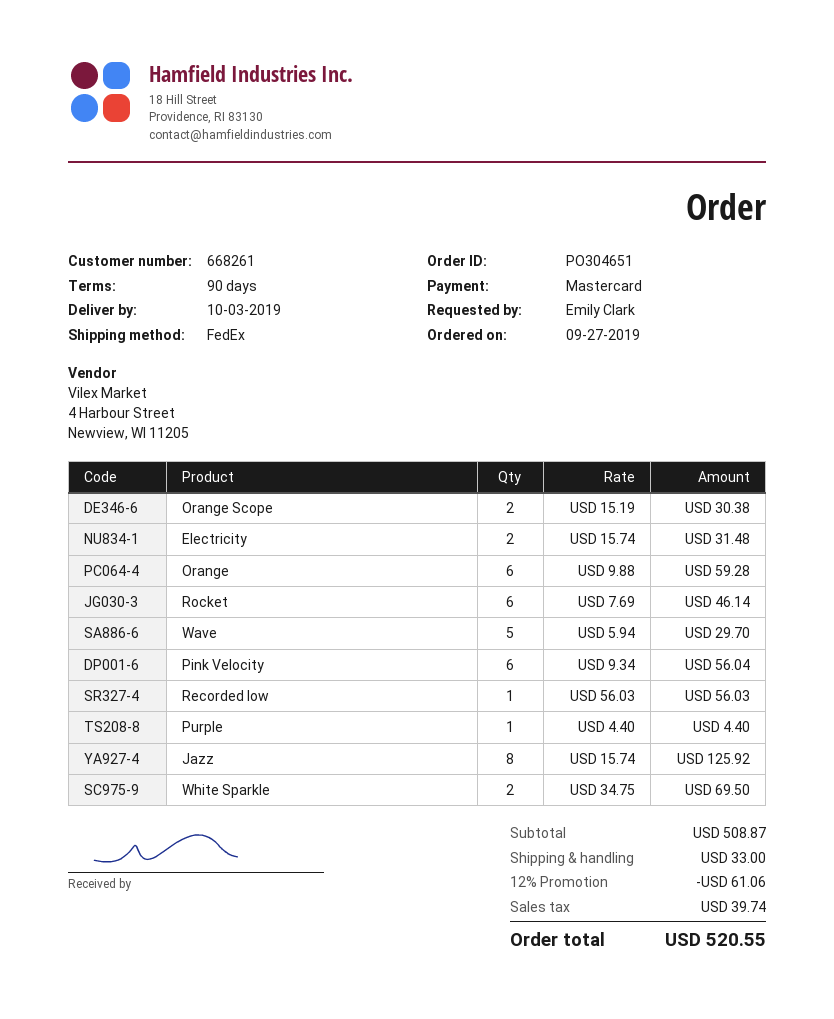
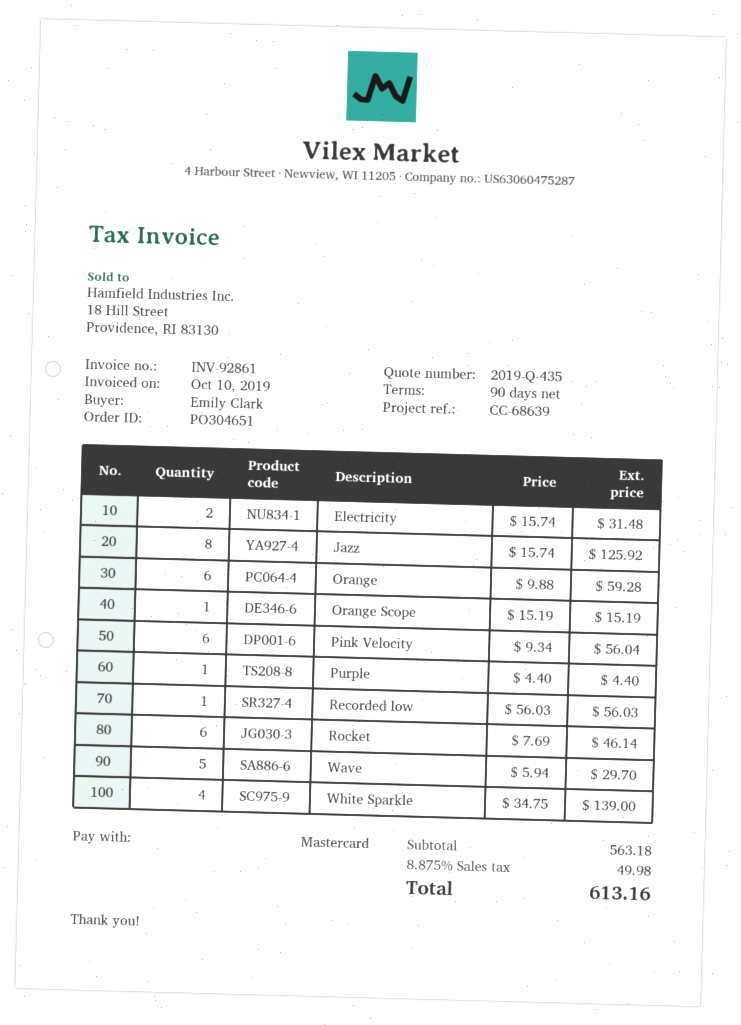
Orange Scope: 2 x 15.19 = 30.38 -> 1 x 15.19 = 15.19
White Sparkle: 2 x 34.75 = 69.50 -> 4 x 34.75 = 139.00
subtotal: 508.87 -> 563.18
discount: 12% = 61.06 -> none
shipping: 33.00 -> none
tax: 39.74 -> 49.98
total: 520.55 -> 613.16

